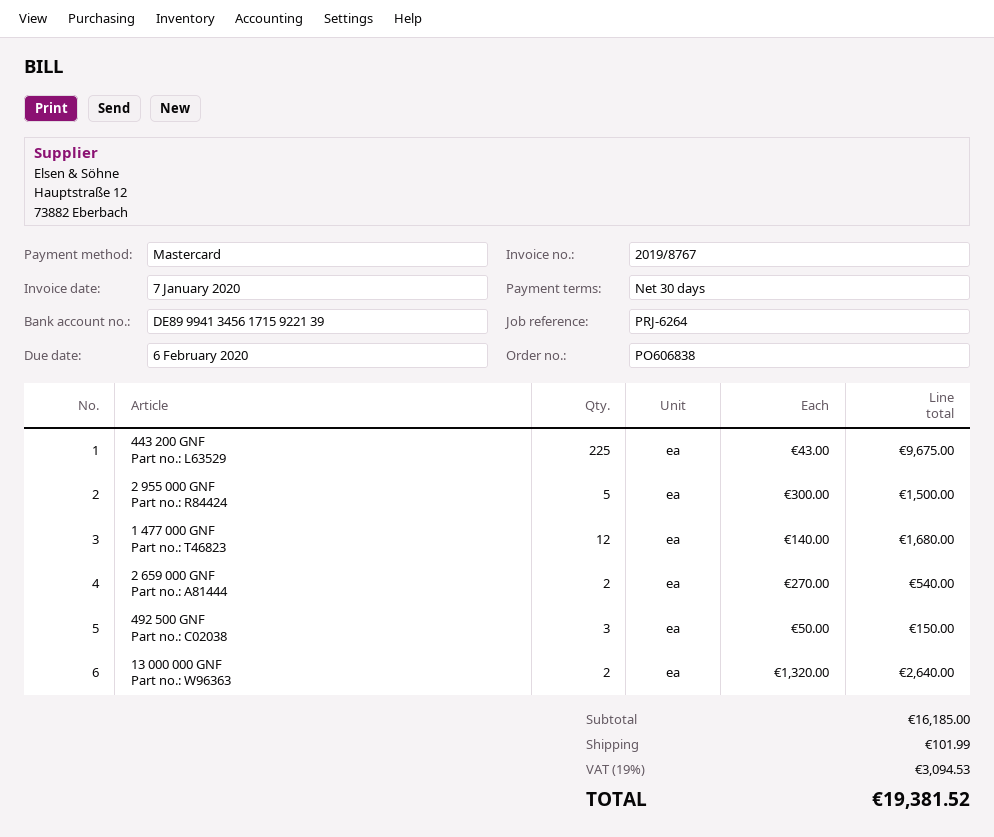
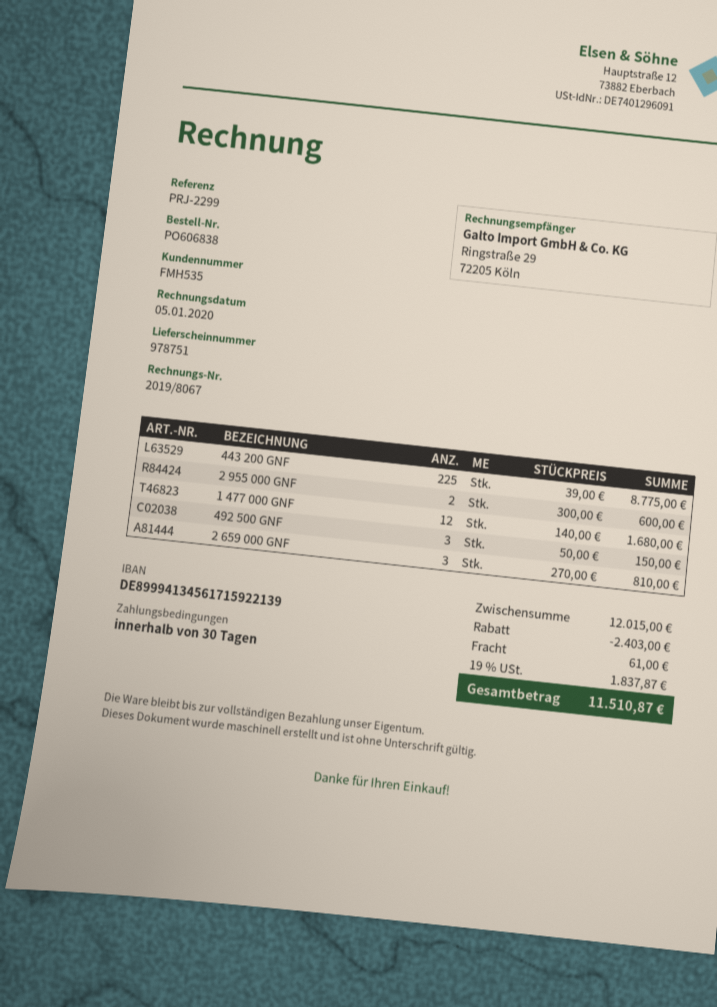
invoice number: 2019/8767 -> 2019/8067
invoice date: 2020-01-07 -> 2020-01-05
reference: PRJ-6264 -> PRJ-2299
443 200 GNF: 225 x 43.00 = 9675.00 -> 225 x 39.00 = 8775.00
2 955 000 GNF: 5 x 300.00 = 1500.00 -> 2 x 300.00 = 600.00
2 659 000 GNF: 2 x 270.00 = 540.00 -> 3 x 270.00 = 810.00
13 000 000 GNF: 2 x 1320.00 = 2640.00 -> none
subtotal: 16185.00 -> 12015.00
discount: none -> 2403.00
shipping: 101.99 -> 61.00
tax: 19% = 3094.53 -> 19% = 1837.87
total: 19381.52 -> 11510.87

